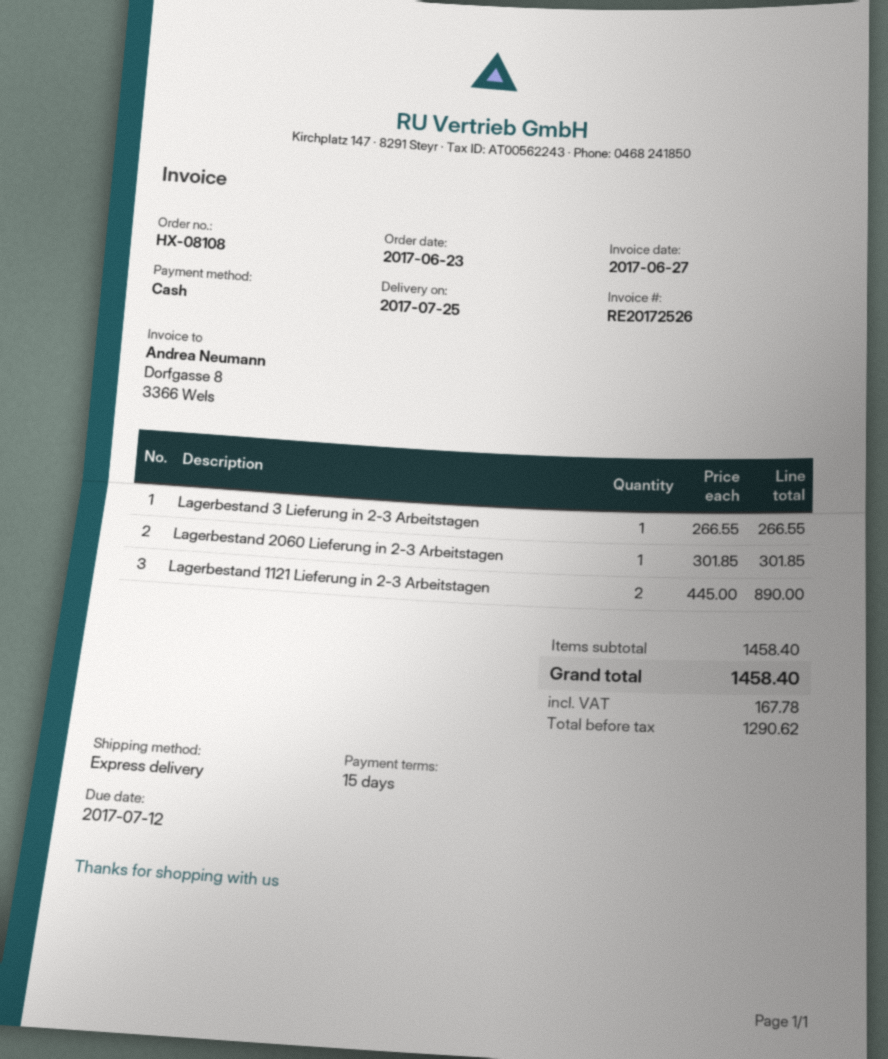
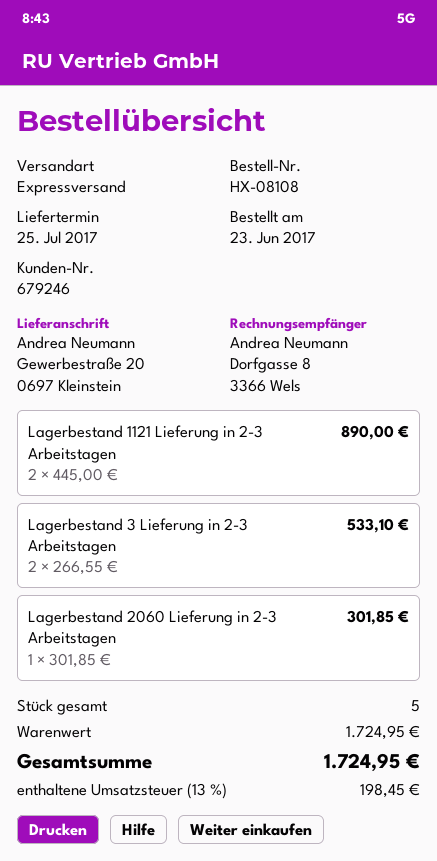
Lagerbestand 3 Lieferung in 2-3 Arbeitstagen: 1 x 266.55 = 266.55 -> 2 x 266.55 = 533.10
subtotal: 1458.40 -> 1724.95
tax: 167.78 -> 198.45
total: 1458.40 -> 1724.95

